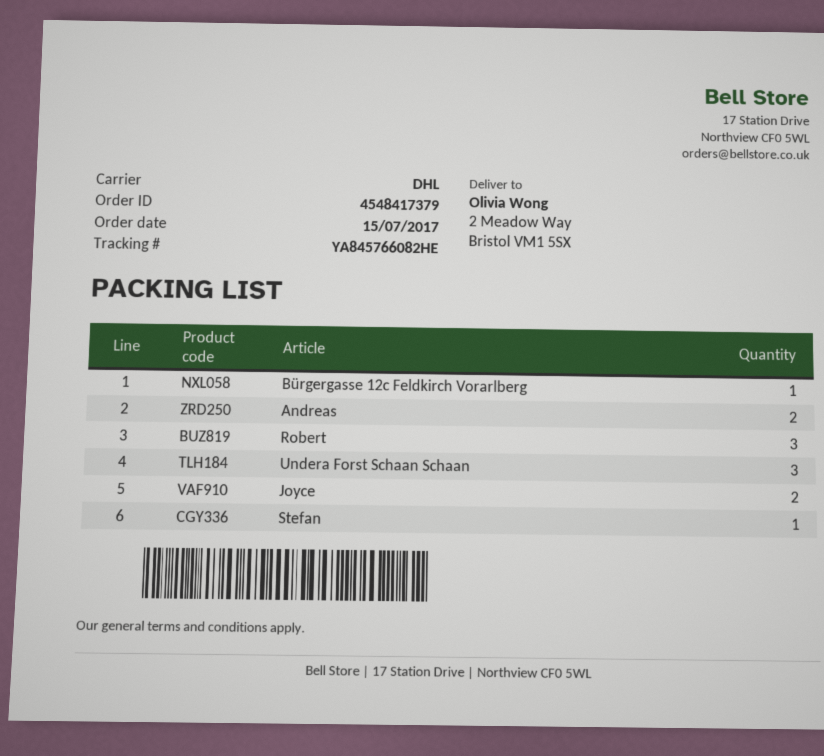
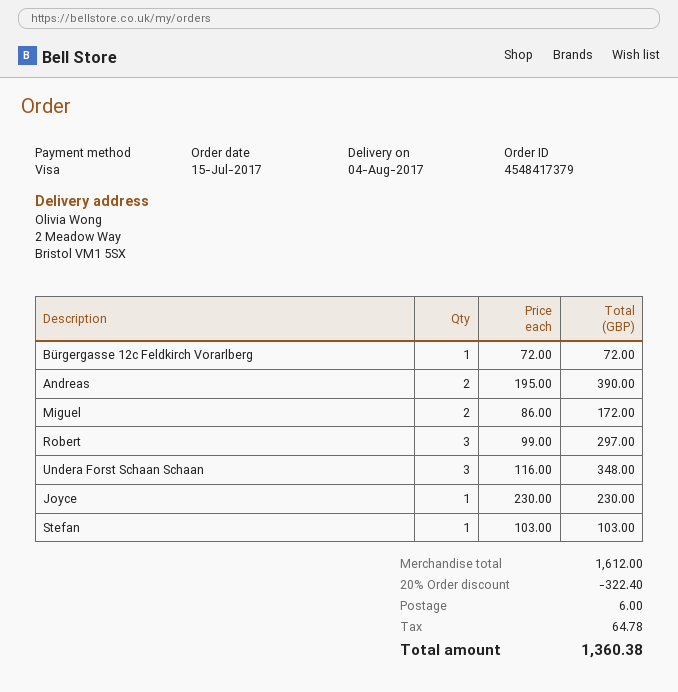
Joyce: 2 -> 1
Miguel: none -> 2

